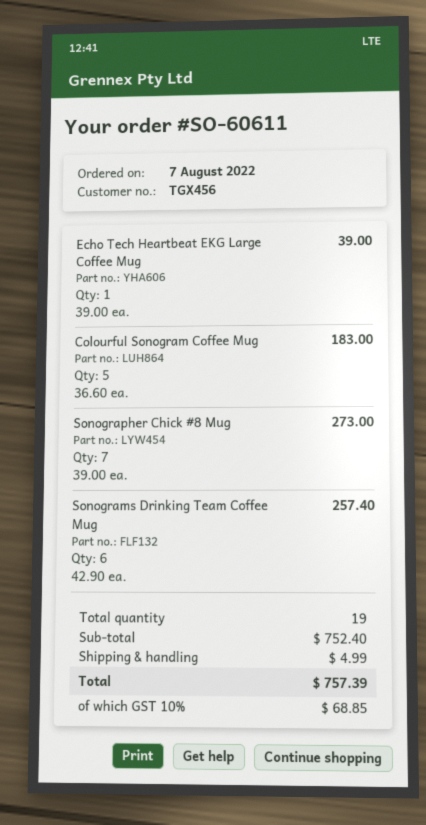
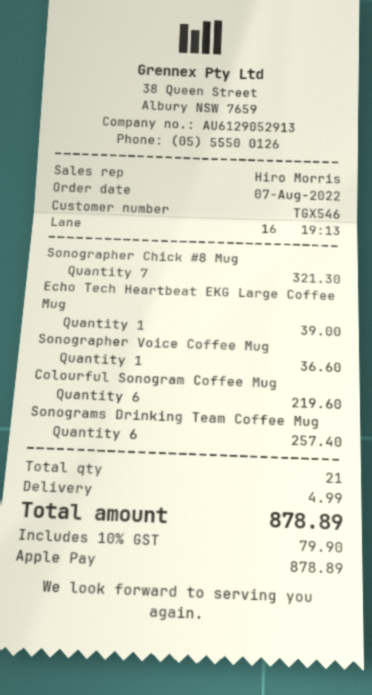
customer number: TGX456 -> TGX546
Colourful Sonogram Coffee Mug: 5 for 183.00 -> 6 for 219.60
Sonographer Chick #8 Mug: 7 for 273.00 -> 7 for 321.30
Sonographer Voice Coffee Mug: none -> 1 for 36.60
total quantity: 19 -> 21
tax: 10% = 68.85 -> 10% = 79.90
total: 757.39 -> 878.89

